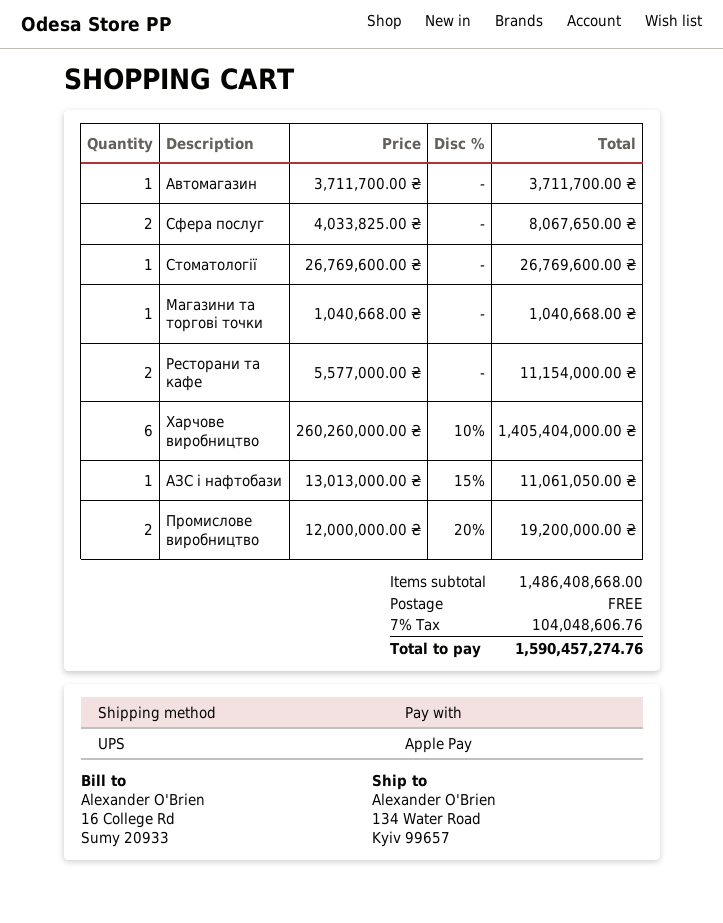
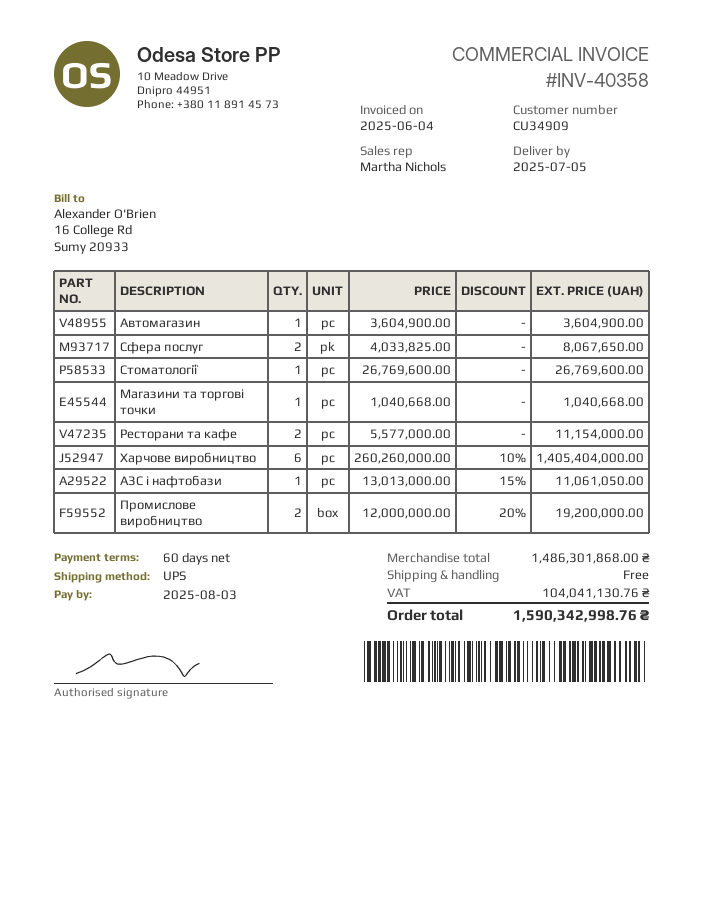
Автомагазин: 1 x 3711700.00 = 3711700.00 -> 1 x 3604900.00 = 3604900.00
subtotal: 1486408668.00 -> 1486301868.00
tax: 104048606.76 -> 104041130.76
total: 1590457274.76 -> 1590342998.76

